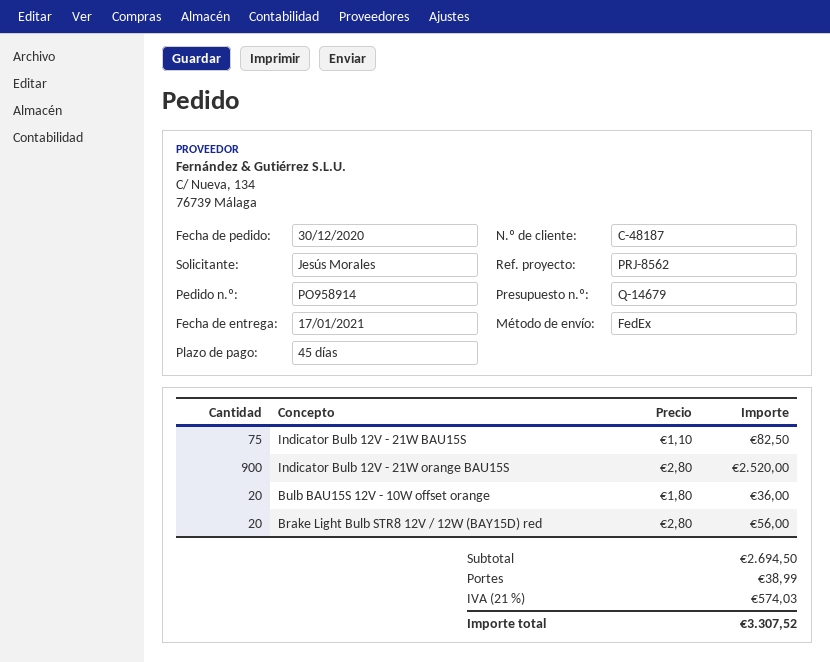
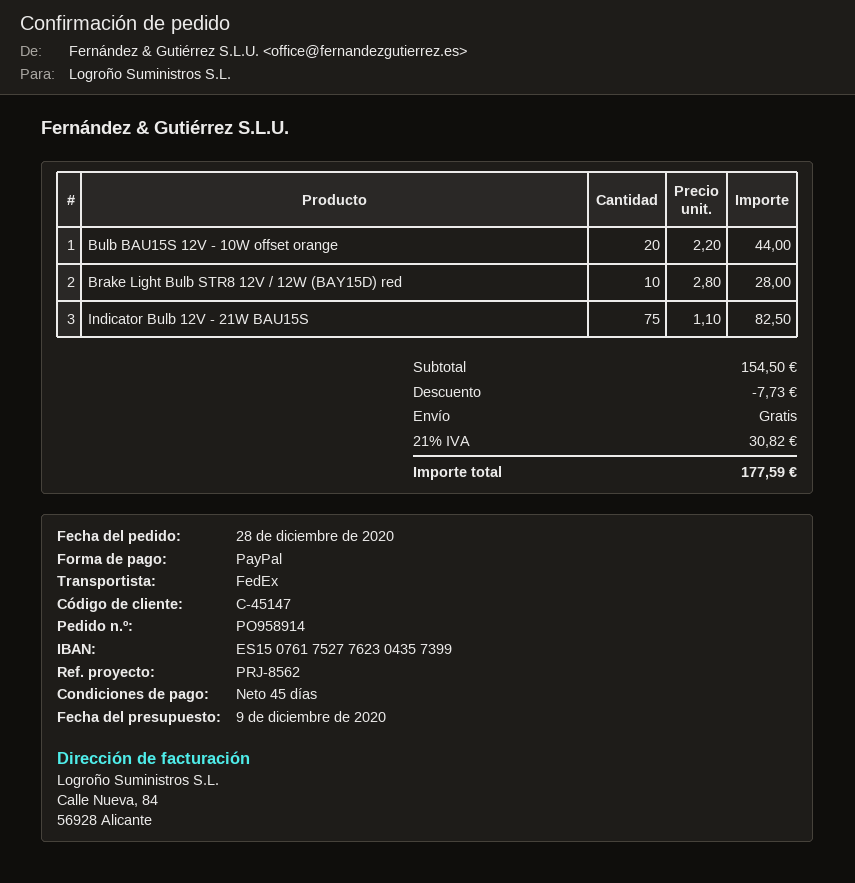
order date: 2020-12-30 -> 2020-12-28
customer number: C-48187 -> C-45147
Indicator Bulb 12V - 21W orange BAU15S: 900 x 2.80 = 2520.00 -> none
Bulb BAU15S 12V - 10W offset orange: 20 x 1.80 = 36.00 -> 20 x 2.20 = 44.00
Brake Light Bulb STR8 12V / 12W (BAY15D) red: 20 x 2.80 = 56.00 -> 10 x 2.80 = 28.00
subtotal: 2694.50 -> 154.50
discount: none -> 7.73
shipping: 38.99 -> 0.00
tax: 21% = 574.03 -> 21% = 30.82
total: 3307.52 -> 177.59

